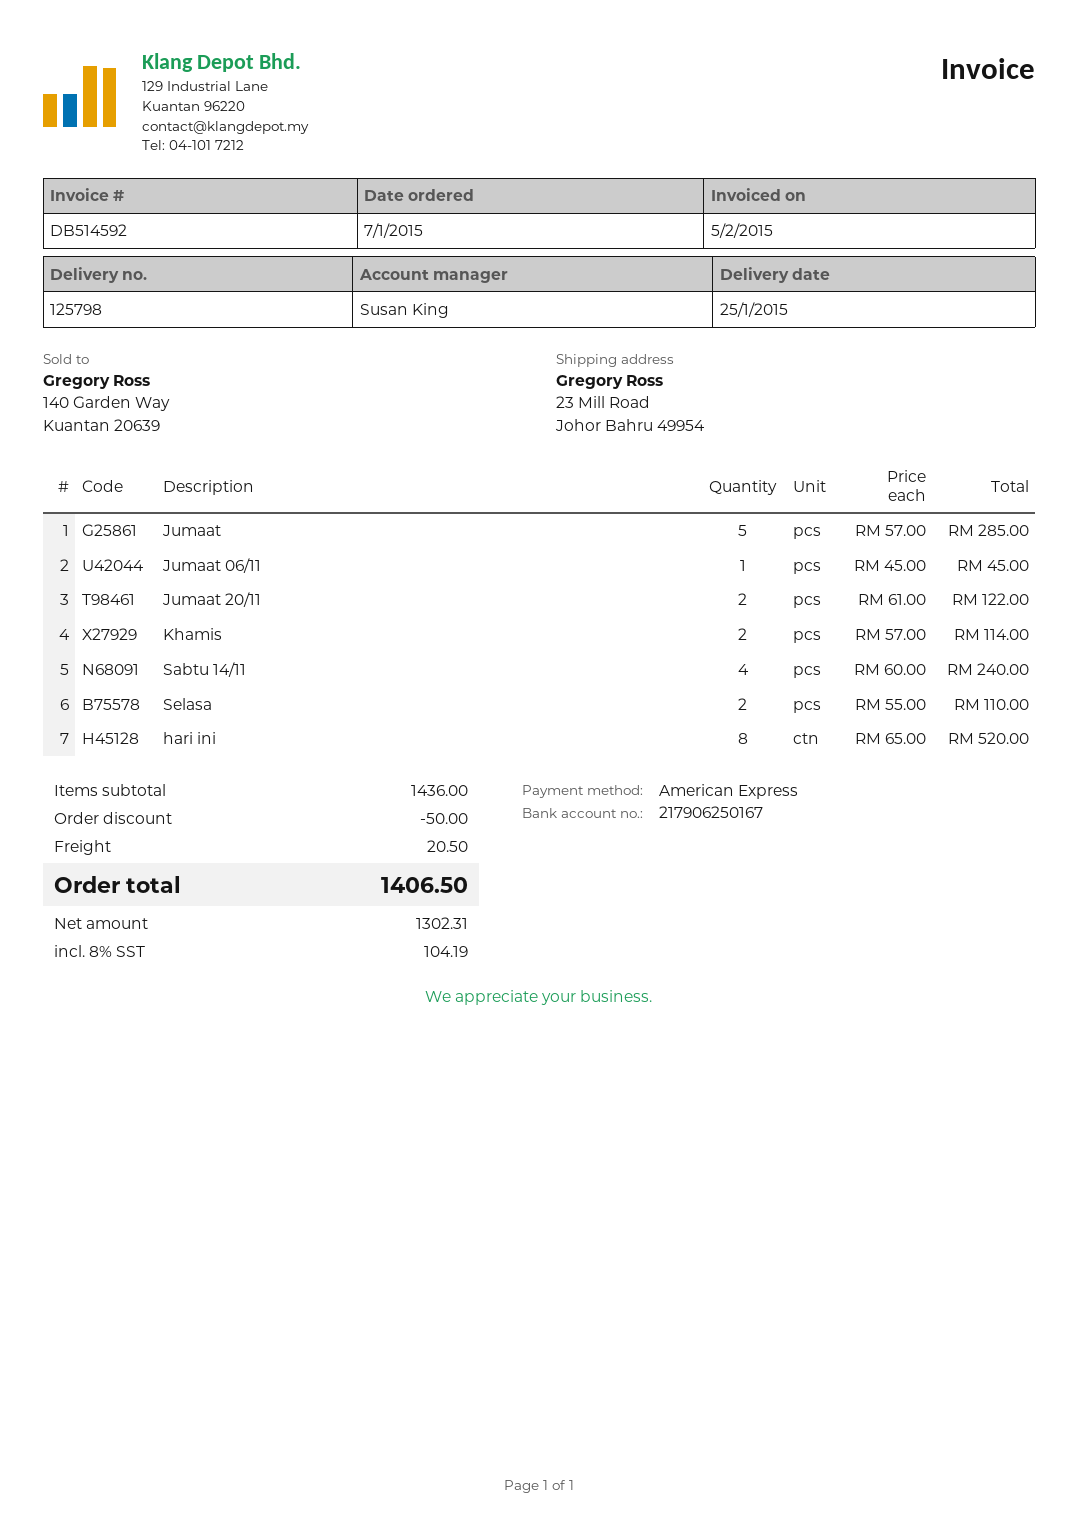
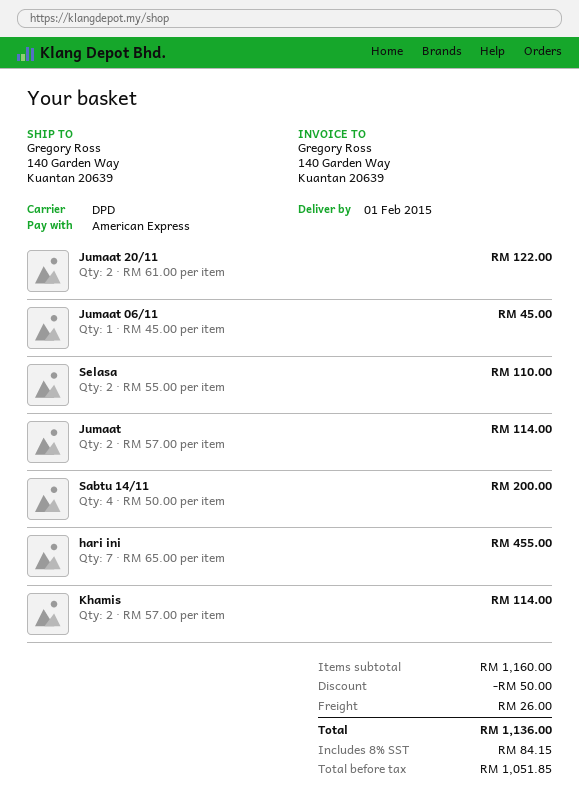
delivery date: 2015-01-25 -> 2015-02-01
ship to: 23 Mill Road, Johor Bahru 49954 -> 140 Garden Way, Kuantan 20639
Jumaat: 5 x 57.00 = 285.00 -> 2 x 57.00 = 114.00
Sabtu 14/11: 4 x 60.00 = 240.00 -> 4 x 50.00 = 200.00
hari ini: 8 x 65.00 = 520.00 -> 7 x 65.00 = 455.00
subtotal: 1436.00 -> 1160.00
shipping: 20.50 -> 26.00
net: 1302.31 -> 1051.85
tax: 8% = 104.19 -> 8% = 84.15
total: 1406.50 -> 1136.00

